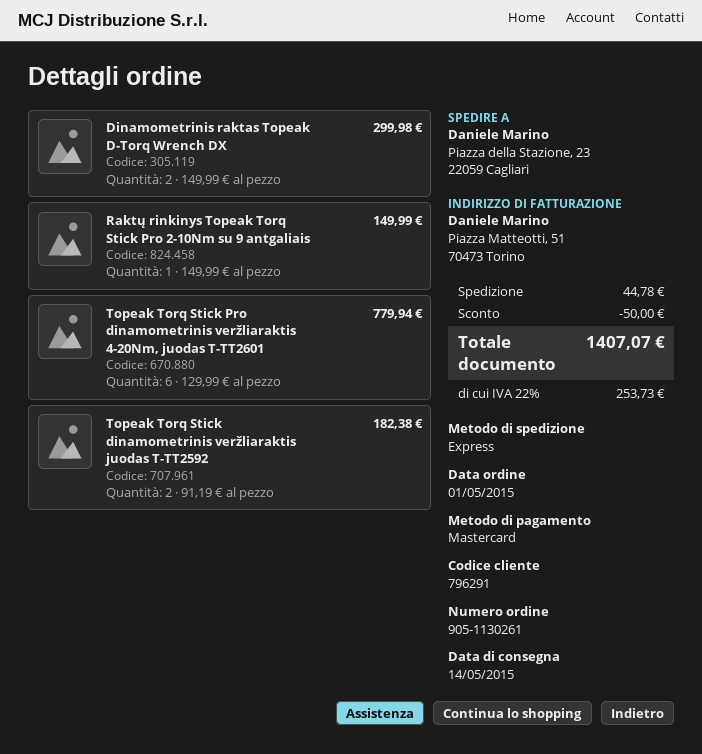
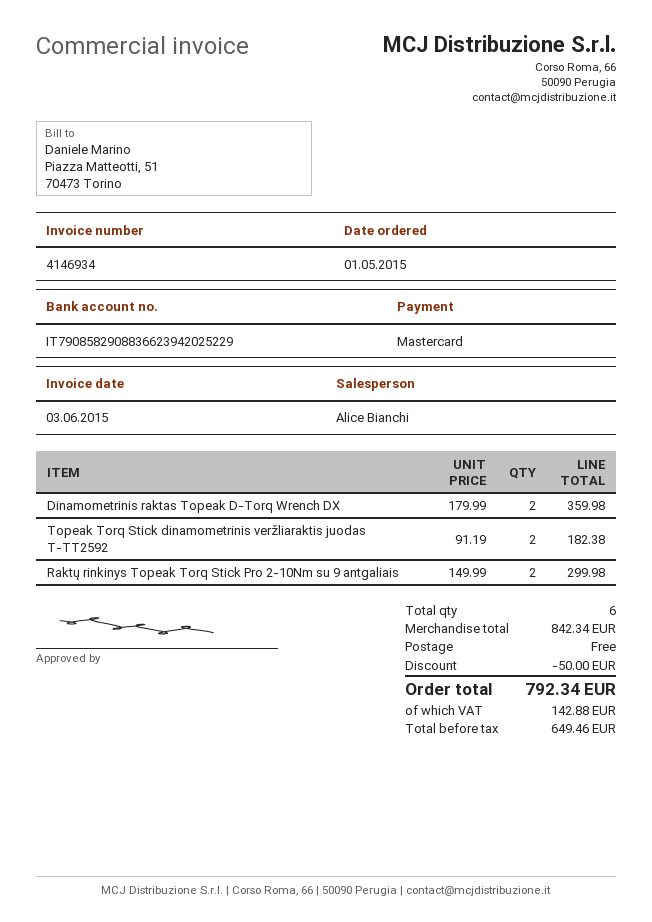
Dinamometrinis raktas Topeak D-Torq Wrench DX: 2 x 149.99 = 299.98 -> 2 x 179.99 = 359.98
Raktų rinkinys Topeak Torq Stick Pro 2-10Nm su 9 antgaliais: 1 x 149.99 = 149.99 -> 2 x 149.99 = 299.98
Topeak Torq Stick Pro dinamometrinis veržliaraktis 4-20Nm, juodas T-TT2601: 6 x 129.99 = 779.94 -> none
shipping: 44.78 -> 0.00
tax: 253.73 -> 142.88
total: 1407.07 -> 792.34

